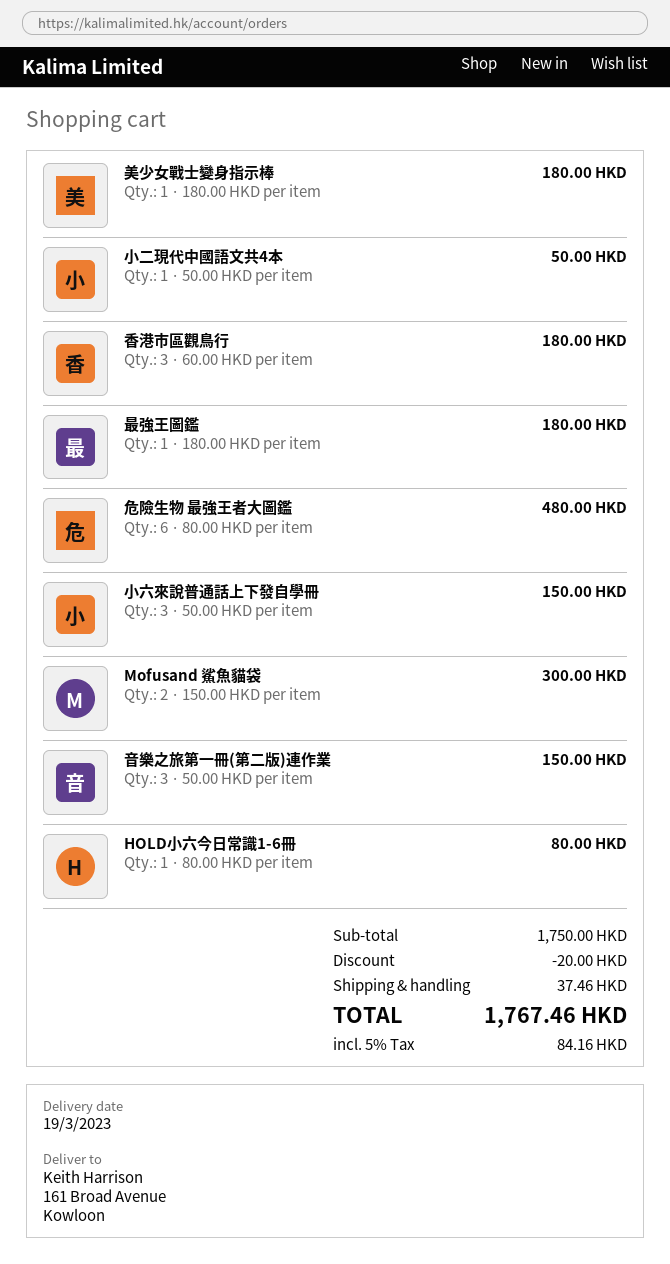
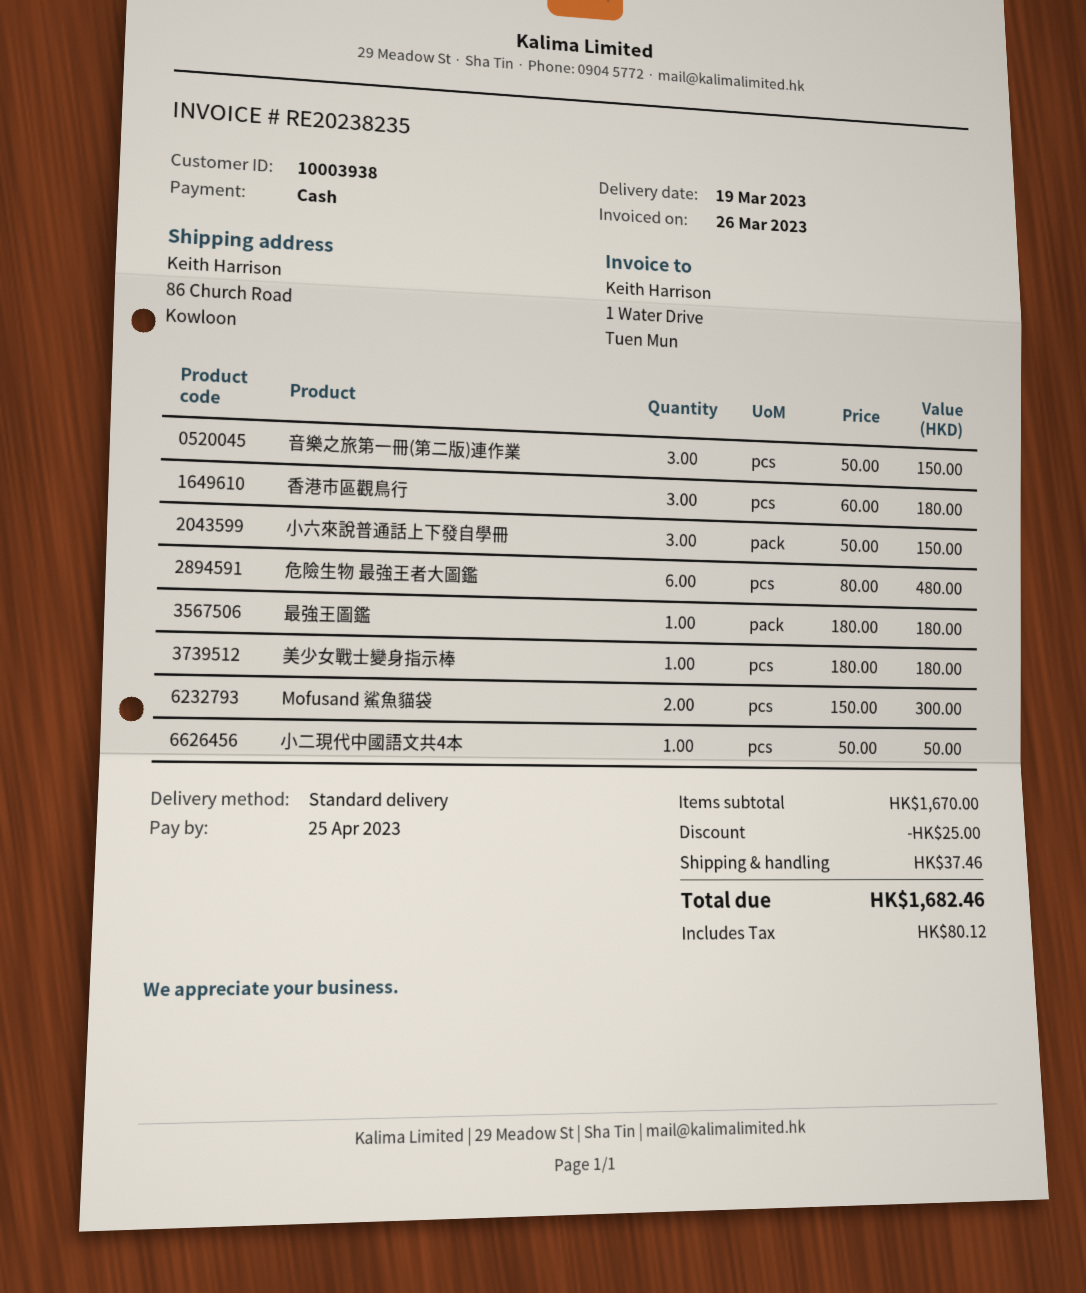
ship to: 161 Broad Avenue, Kowloon -> 86 Church Road, Kowloon
HOLD小六今日常識1-6冊: 1 x 80.00 = 80.00 -> none
subtotal: 1750.00 -> 1670.00
discount: 20.00 -> 25.00
tax: 84.16 -> 80.12
total: 1767.46 -> 1682.46

